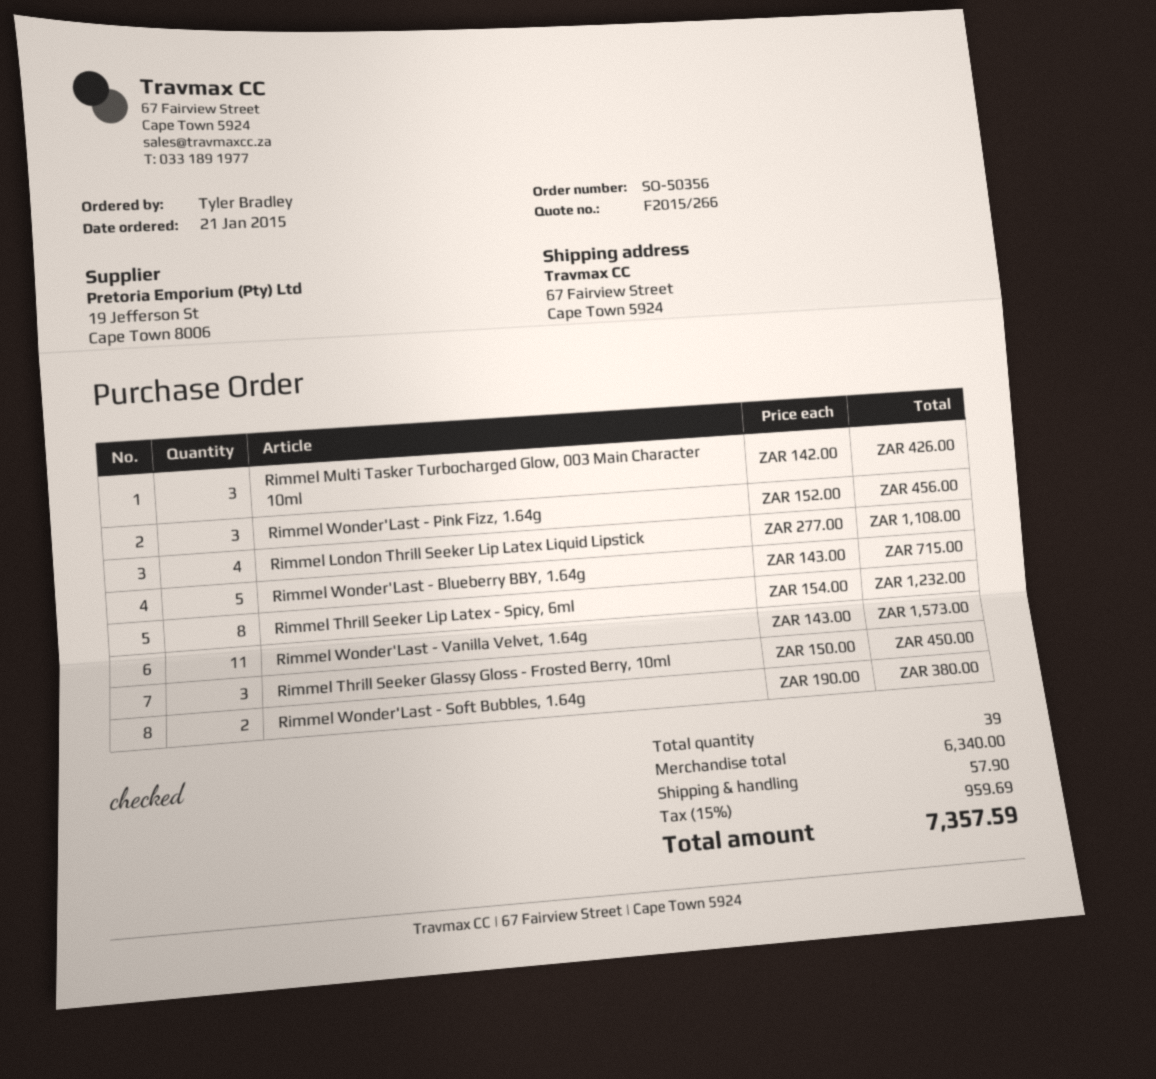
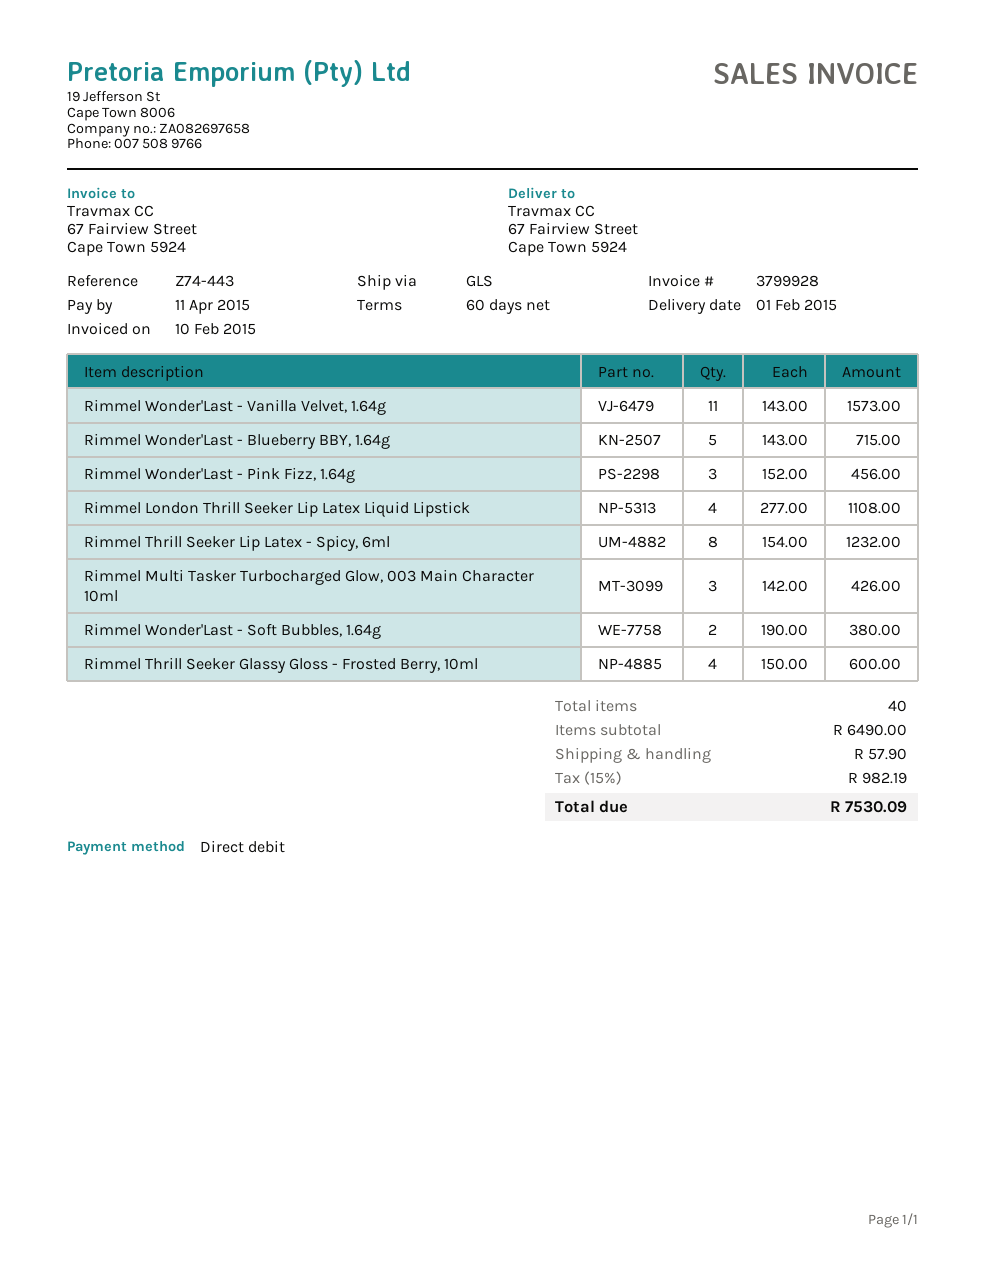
Rimmel Thrill Seeker Glassy Gloss - Frosted Berry, 10ml: 3 x 150.00 = 450.00 -> 4 x 150.00 = 600.00
total quantity: 39 -> 40
subtotal: 6340.00 -> 6490.00
tax: 15% = 959.69 -> 15% = 982.19
total: 7357.59 -> 7530.09

